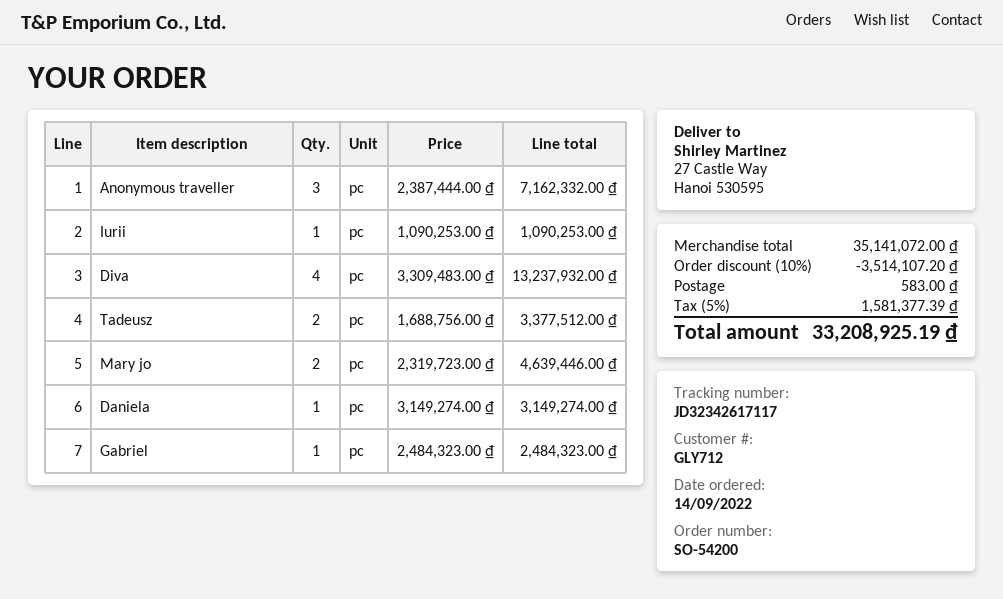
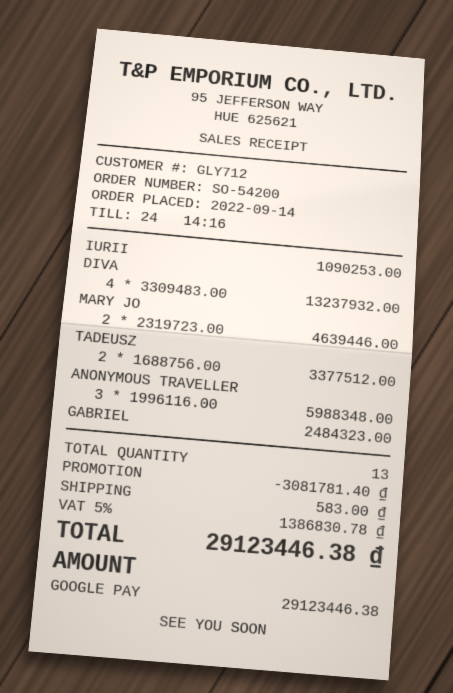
Anonymous traveller: 3 x 2387444.00 = 7162332.00 -> 3 x 1996116.00 = 5988348.00
Daniela: 1 x 3149274.00 = 3149274.00 -> none
discount: 3514107.20 -> 3081781.40
tax: 5% = 1581377.39 -> 5% = 1386830.78
total: 33208925.19 -> 29123446.38

